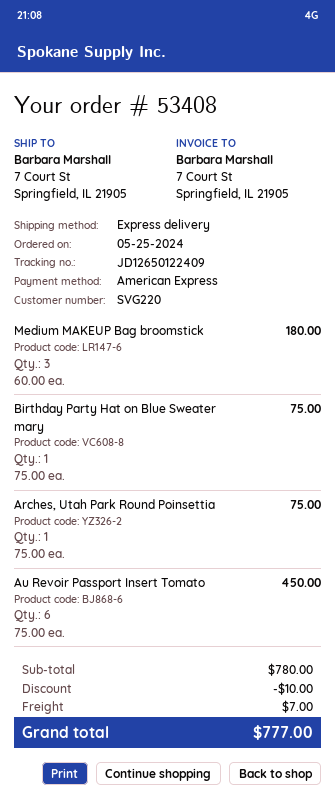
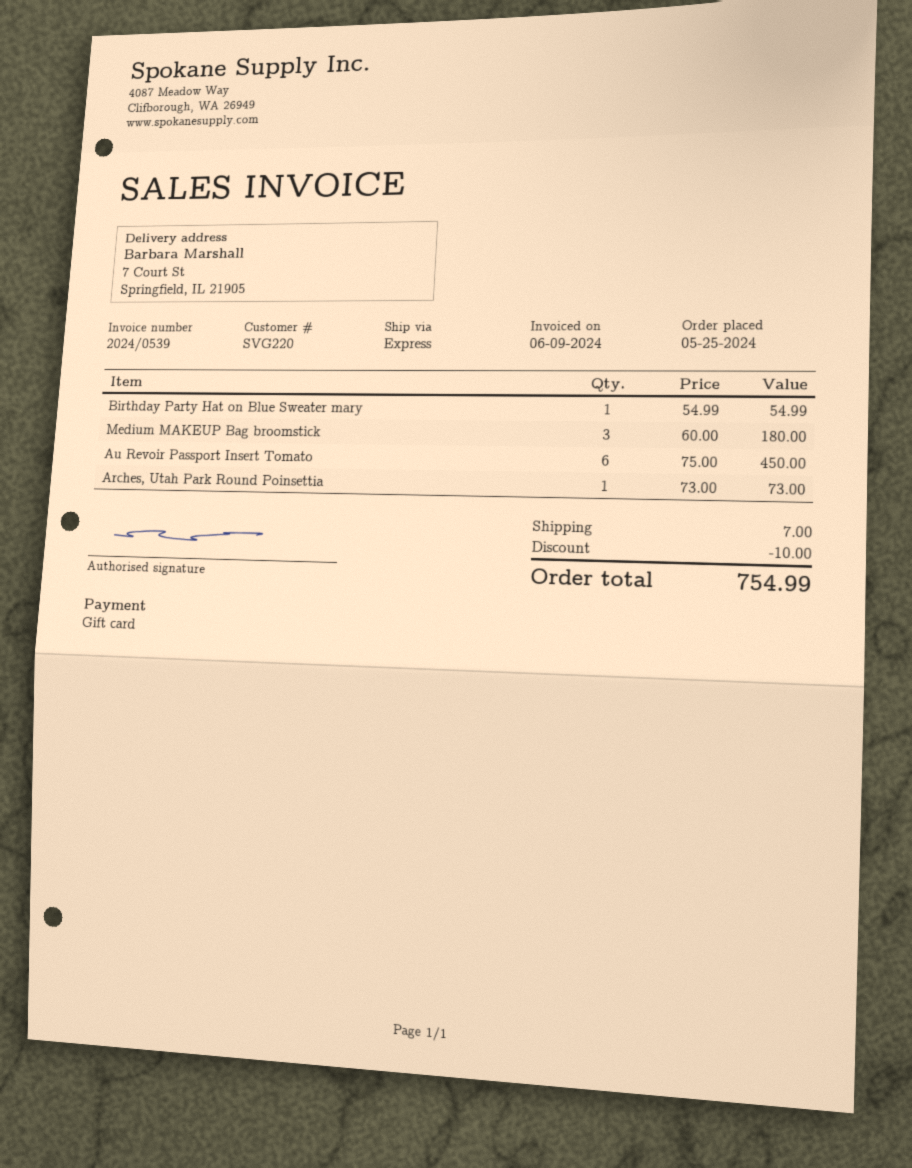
payment method: American Express -> gift card
Birthday Party Hat on Blue Sweater mary: 1 x 75.00 = 75.00 -> 1 x 54.99 = 54.99
Arches, Utah Park Round Poinsettia: 1 x 75.00 = 75.00 -> 1 x 73.00 = 73.00
total: 777.00 -> 754.99

